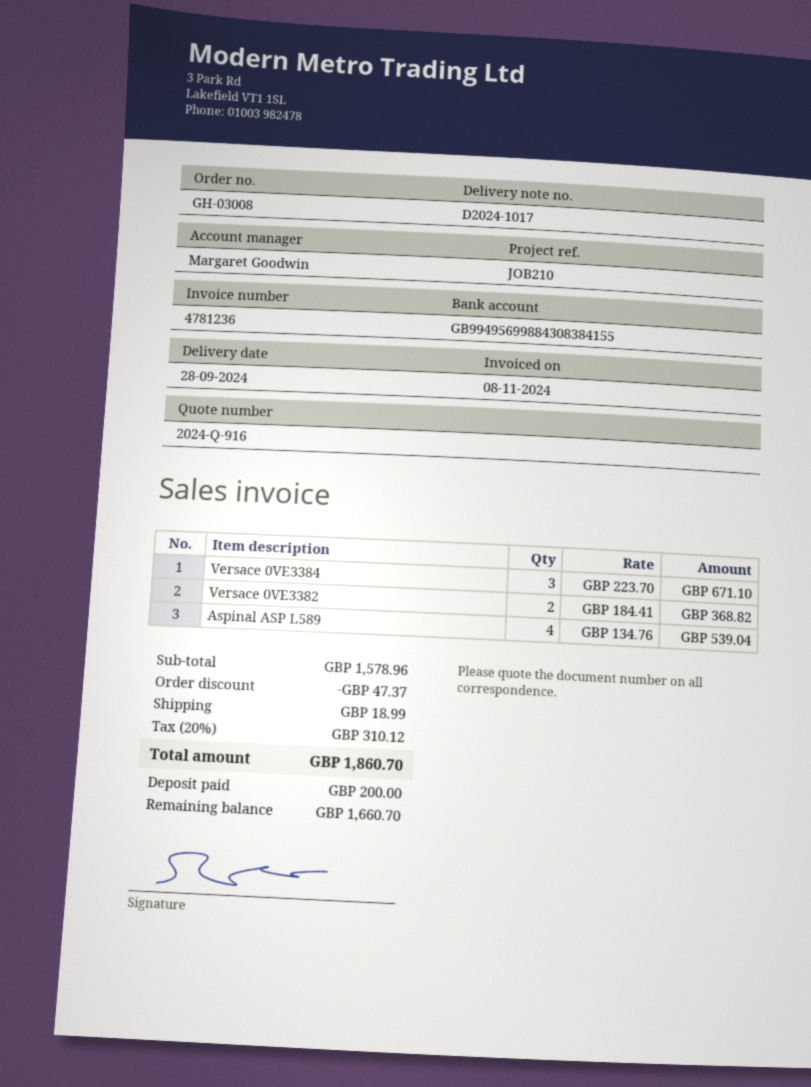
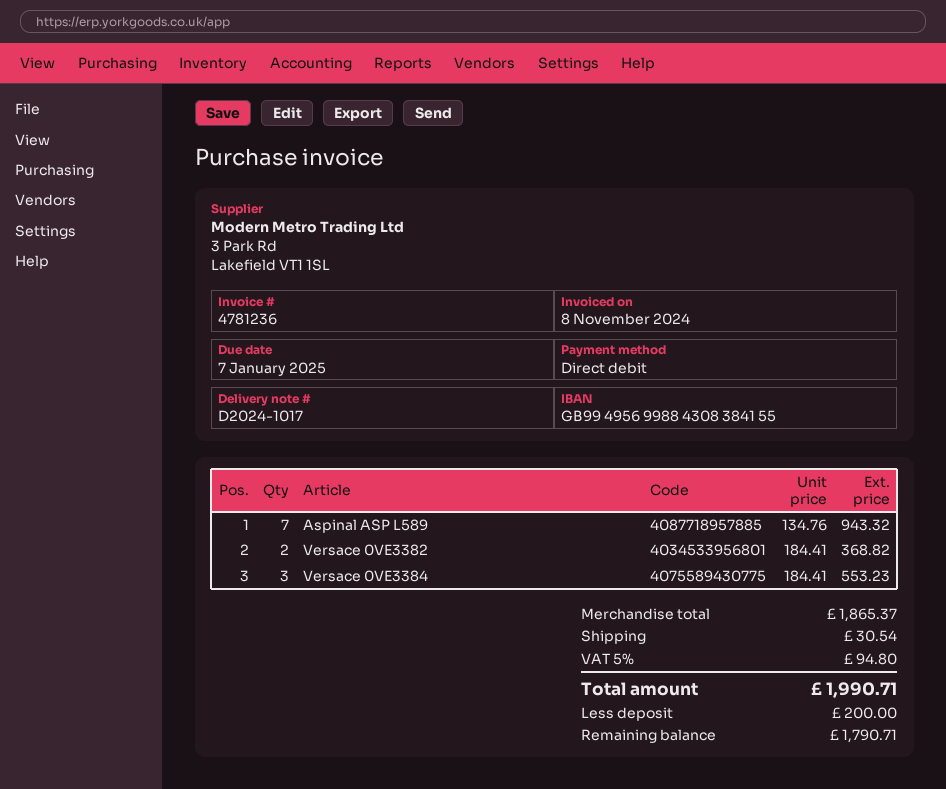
Versace 0VE3384: 3 x 223.70 = 671.10 -> 3 x 184.41 = 553.23
Aspinal ASP L589: 4 x 134.76 = 539.04 -> 7 x 134.76 = 943.32
subtotal: 1578.96 -> 1865.37
discount: 47.37 -> none
shipping: 18.99 -> 30.54
tax: 20% = 310.12 -> 5% = 94.80
total: 1860.70 -> 1990.71
balance: 1660.70 -> 1790.71

